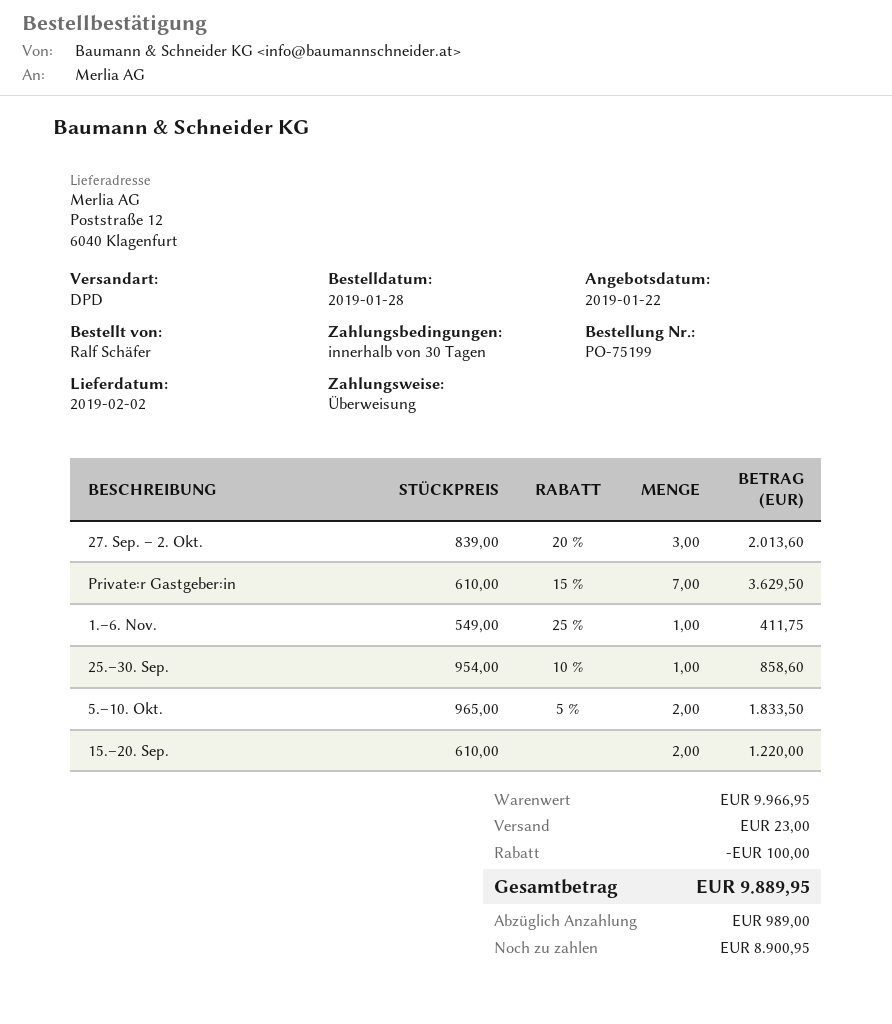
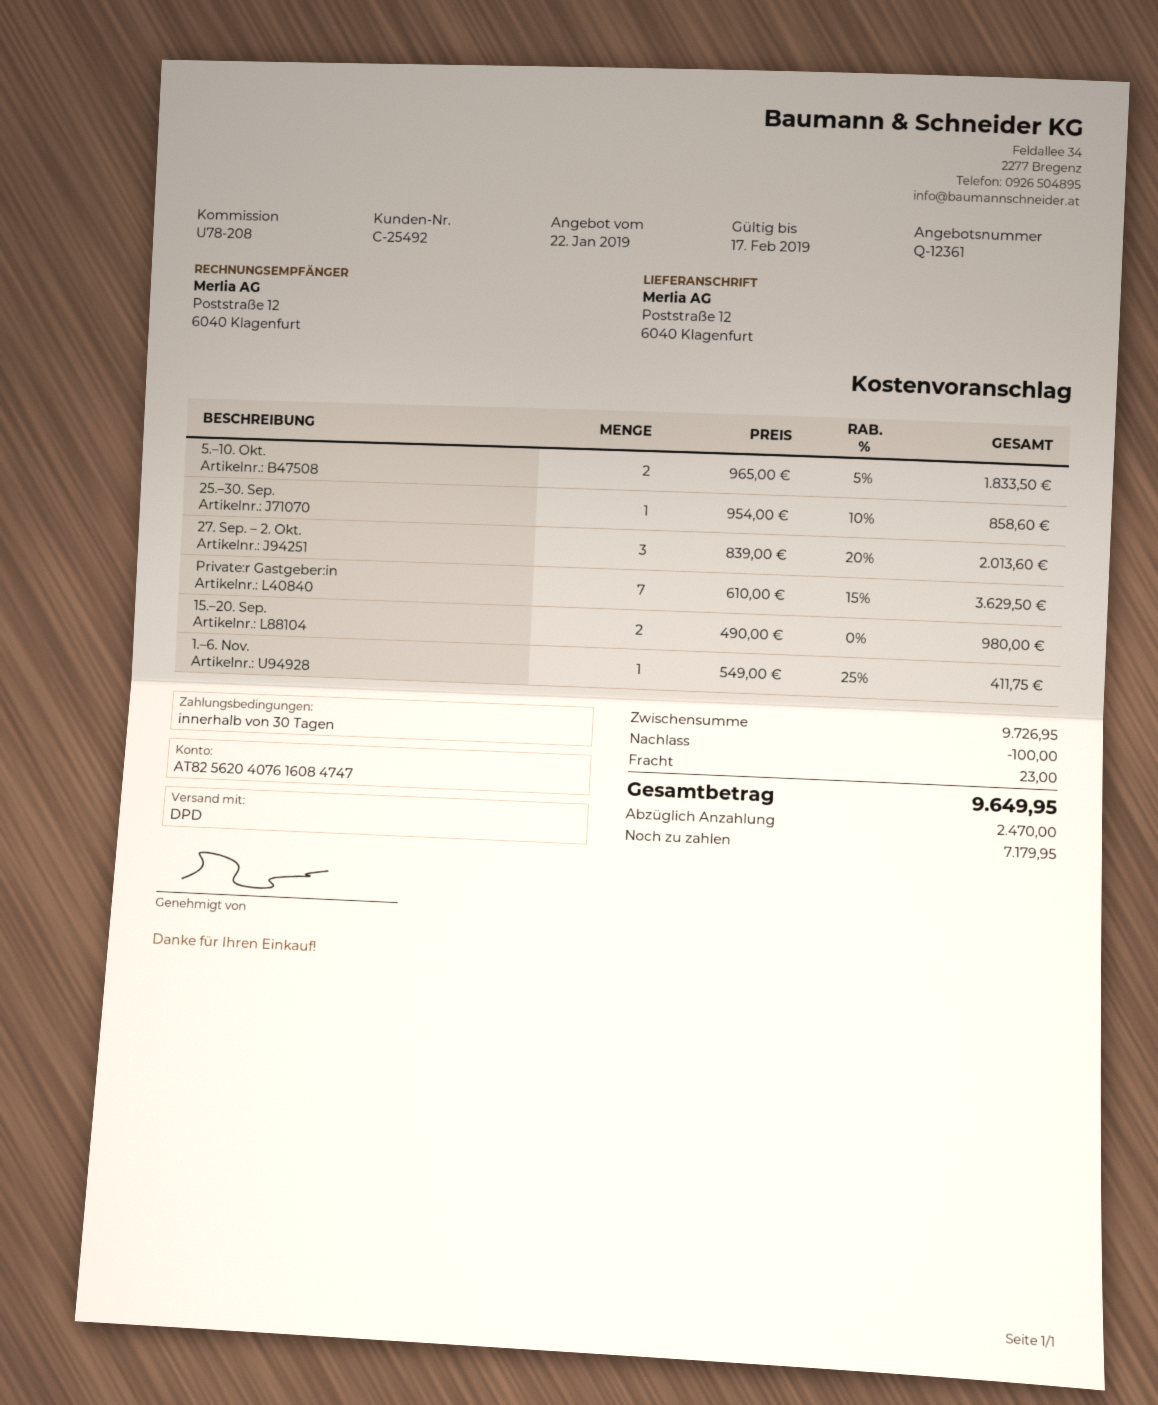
15.–20. Sep.: 2 x 610.00 = 1220.00 -> 2 x 490.00 = 980.00
subtotal: 9966.95 -> 9726.95
total: 9889.95 -> 9649.95
deposit: 989.00 -> 2470.00
balance: 8900.95 -> 7179.95

